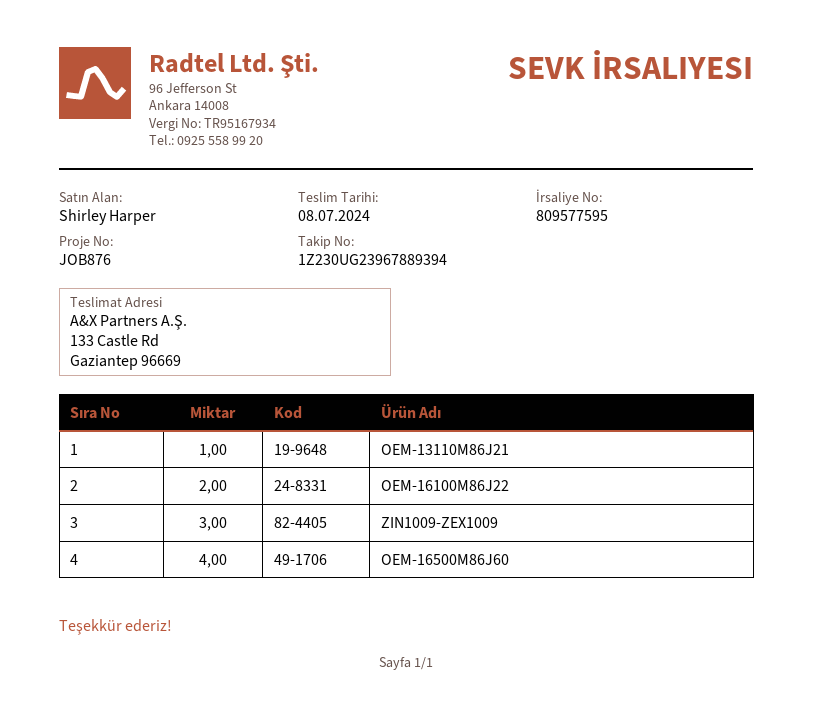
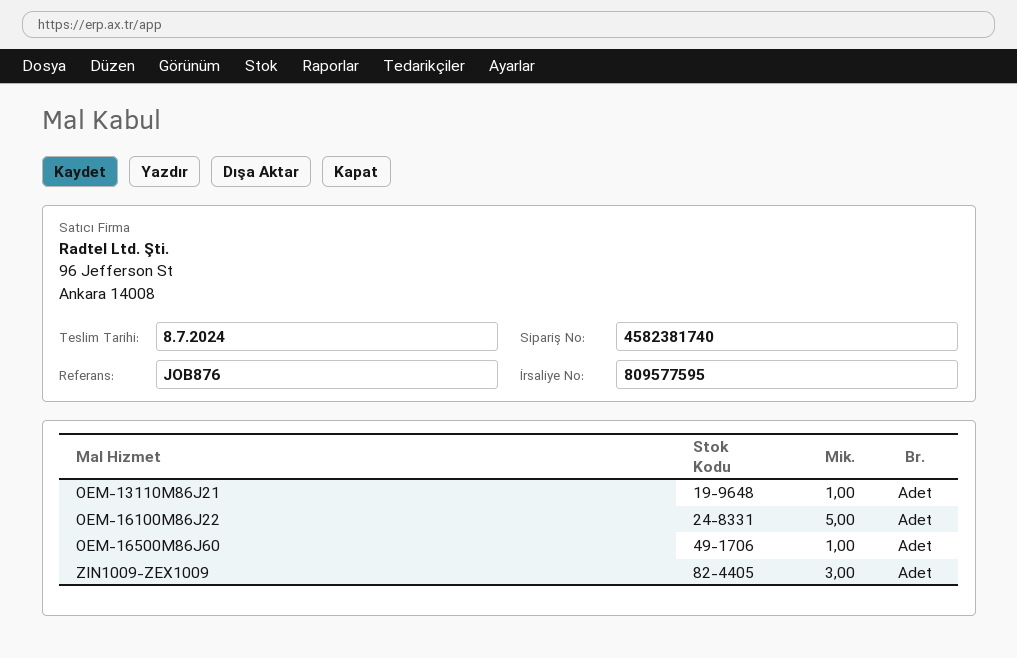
OEM-16100M86J22: 2 -> 5
OEM-16500M86J60: 4 -> 1

